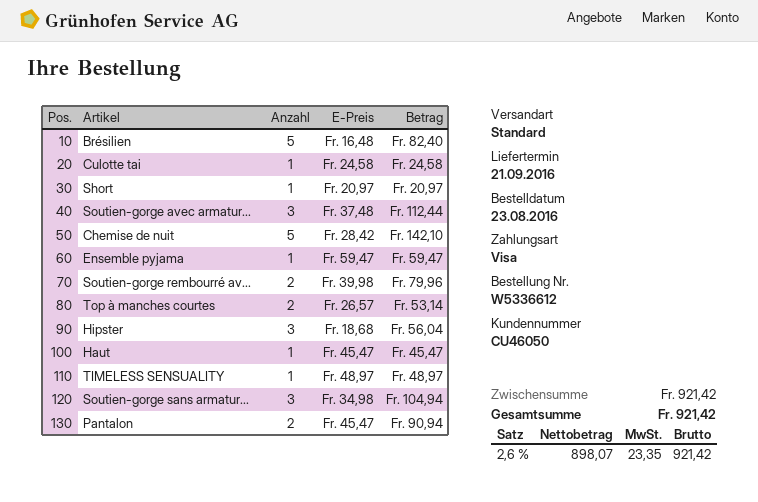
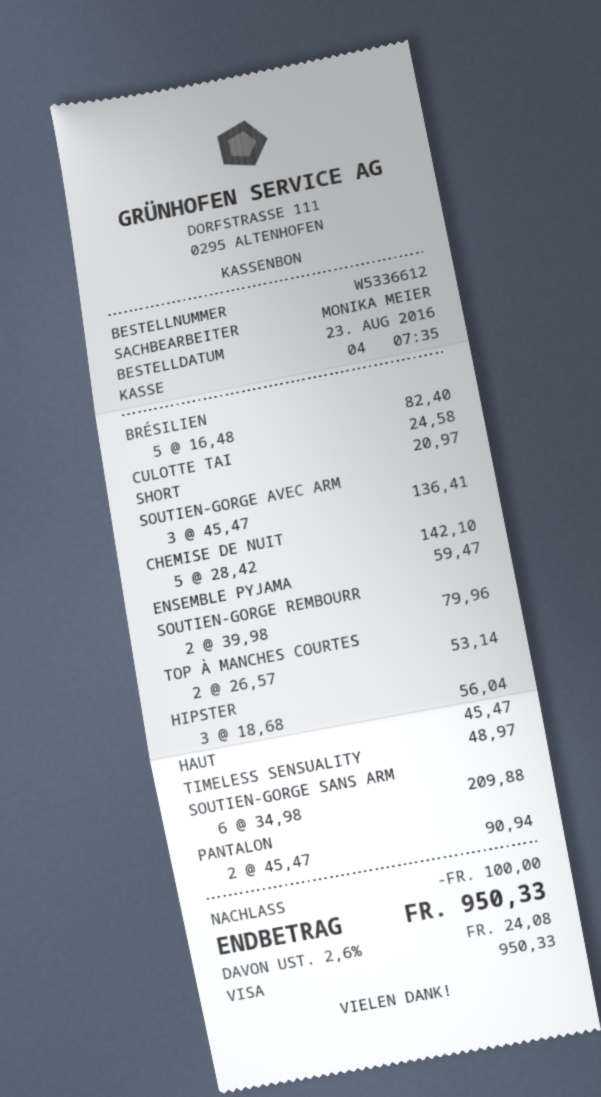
Soutien-gorge avec armatur...: 3 x 37.48 = 112.44 -> 3 x 45.47 = 136.41
Soutien-gorge sans armatur...: 3 x 34.98 = 104.94 -> 6 x 34.98 = 209.88
discount: none -> 100.00
tax: 2.6% = 23.35 -> 2.6% = 24.08
total: 921.42 -> 950.33

